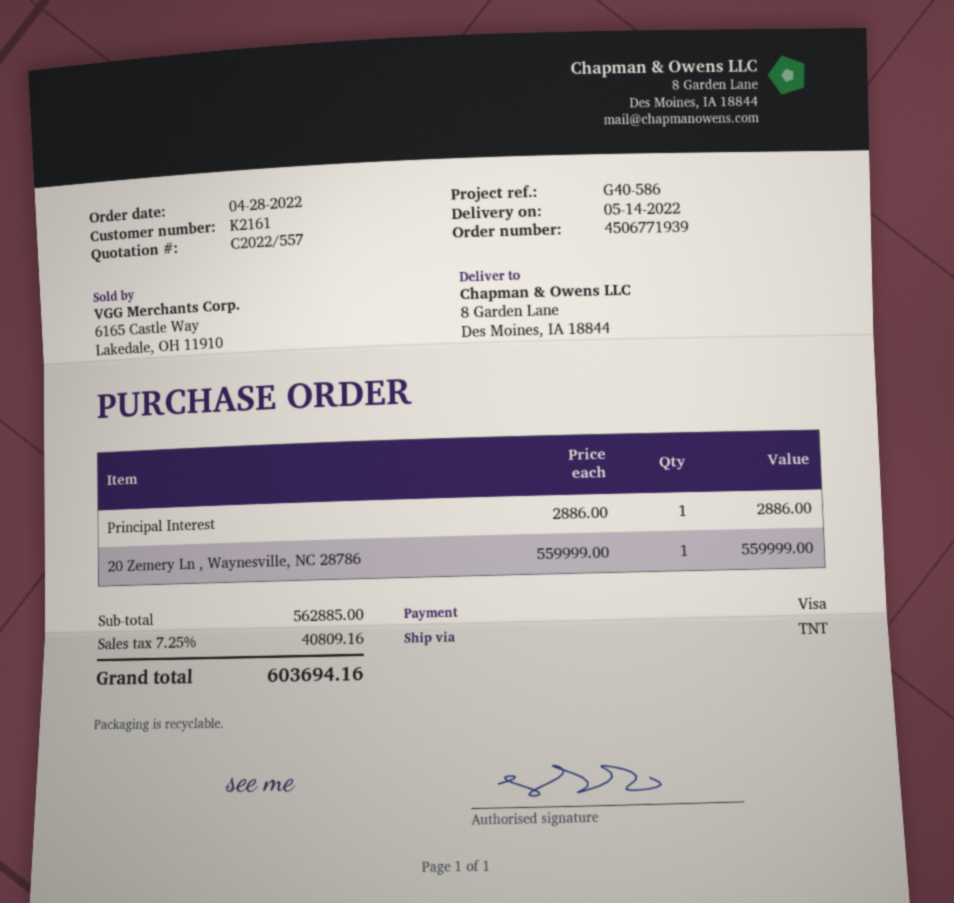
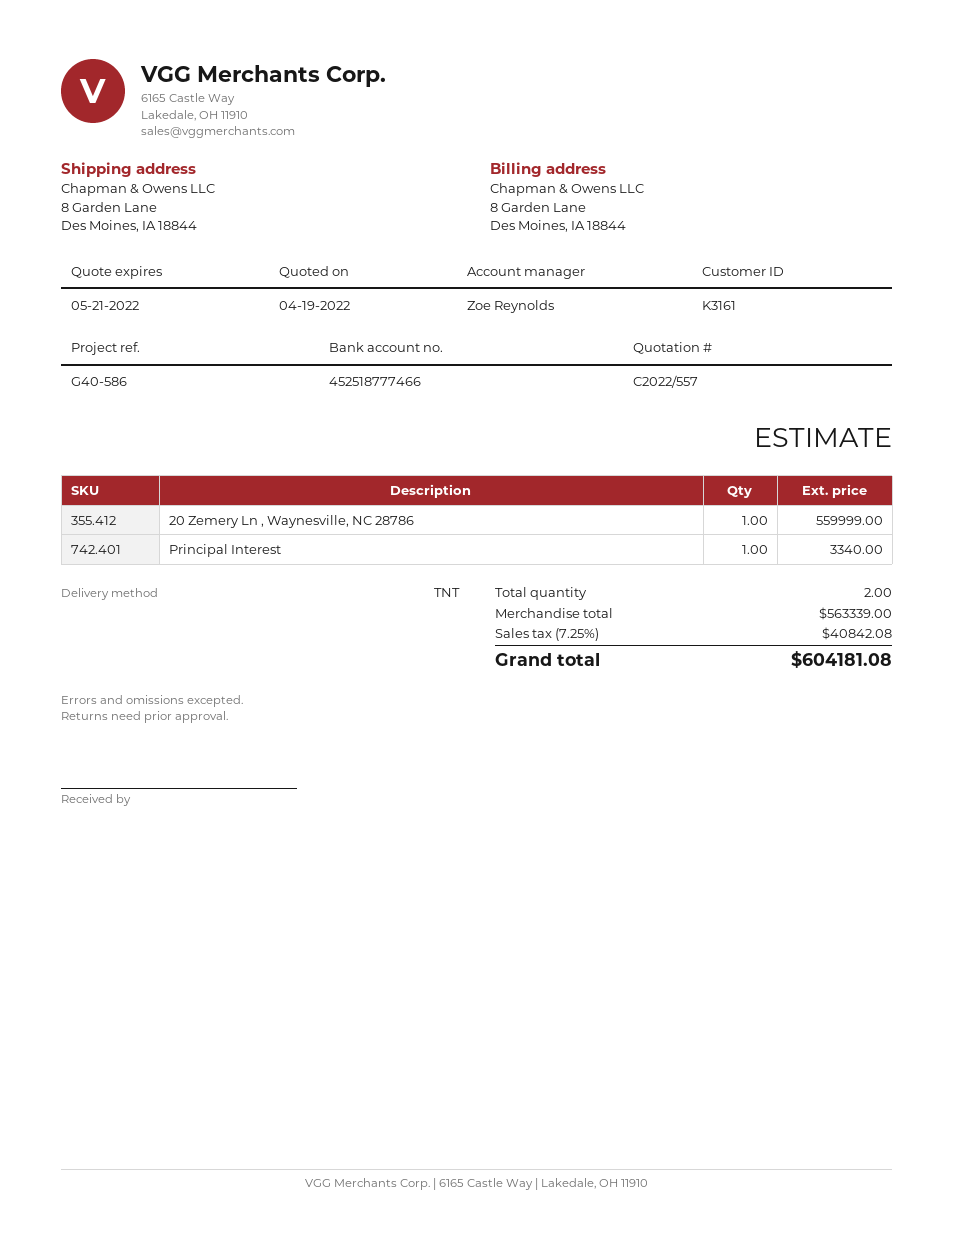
customer number: K2161 -> K3161
Principal Interest: 1 for 2886.00 -> 1 for 3340.00
subtotal: 562885.00 -> 563339.00
tax: 7.25% = 40809.16 -> 7.25% = 40842.08
total: 603694.16 -> 604181.08

